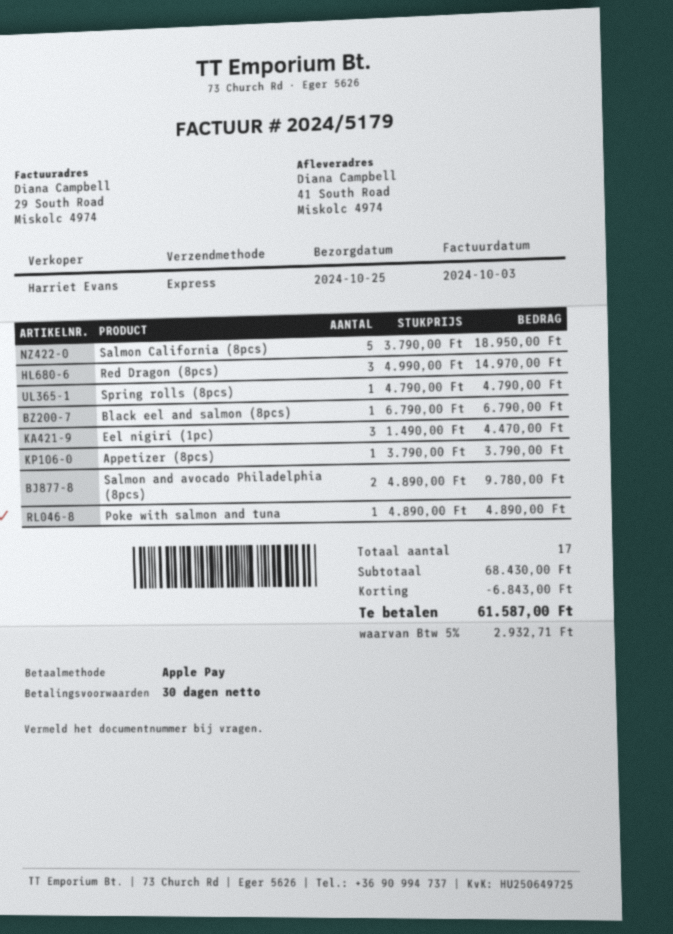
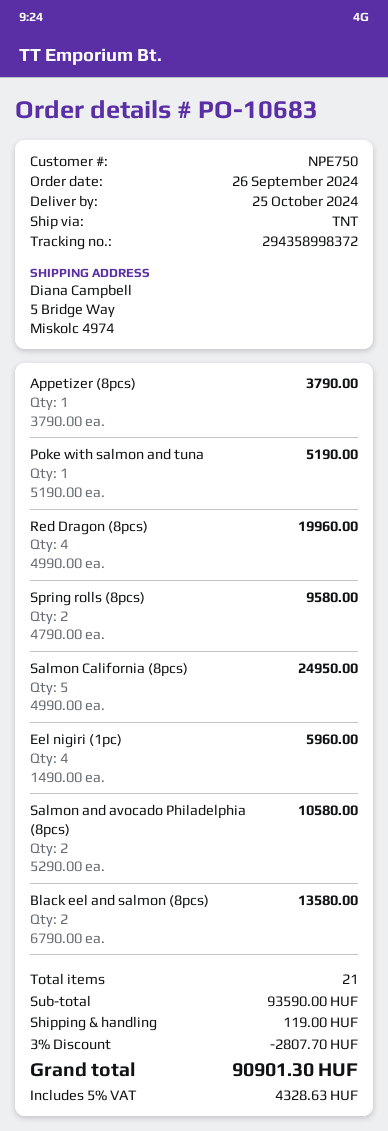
shipping method: express -> TNT
ship to: 41 South Road, Miskolc 4974 -> 5 Bridge Way, Miskolc 4974
Salmon California (8pcs): 5 x 3790.00 = 18950.00 -> 5 x 4990.00 = 24950.00
Red Dragon (8pcs): 3 x 4990.00 = 14970.00 -> 4 x 4990.00 = 19960.00
Spring rolls (8pcs): 1 x 4790.00 = 4790.00 -> 2 x 4790.00 = 9580.00
Black eel and salmon (8pcs): 1 x 6790.00 = 6790.00 -> 2 x 6790.00 = 13580.00
Eel nigiri (1pc): 3 x 1490.00 = 4470.00 -> 4 x 1490.00 = 5960.00
Salmon and avocado Philadelphia (8pcs): 2 x 4890.00 = 9780.00 -> 2 x 5290.00 = 10580.00
Poke with salmon and tuna: 1 x 4890.00 = 4890.00 -> 1 x 5190.00 = 5190.00
total quantity: 17 -> 21
subtotal: 68430.00 -> 93590.00
discount: 6843.00 -> 2807.70
shipping: none -> 119.00
tax: 5% = 2932.71 -> 5% = 4328.63
total: 61587.00 -> 90901.30

